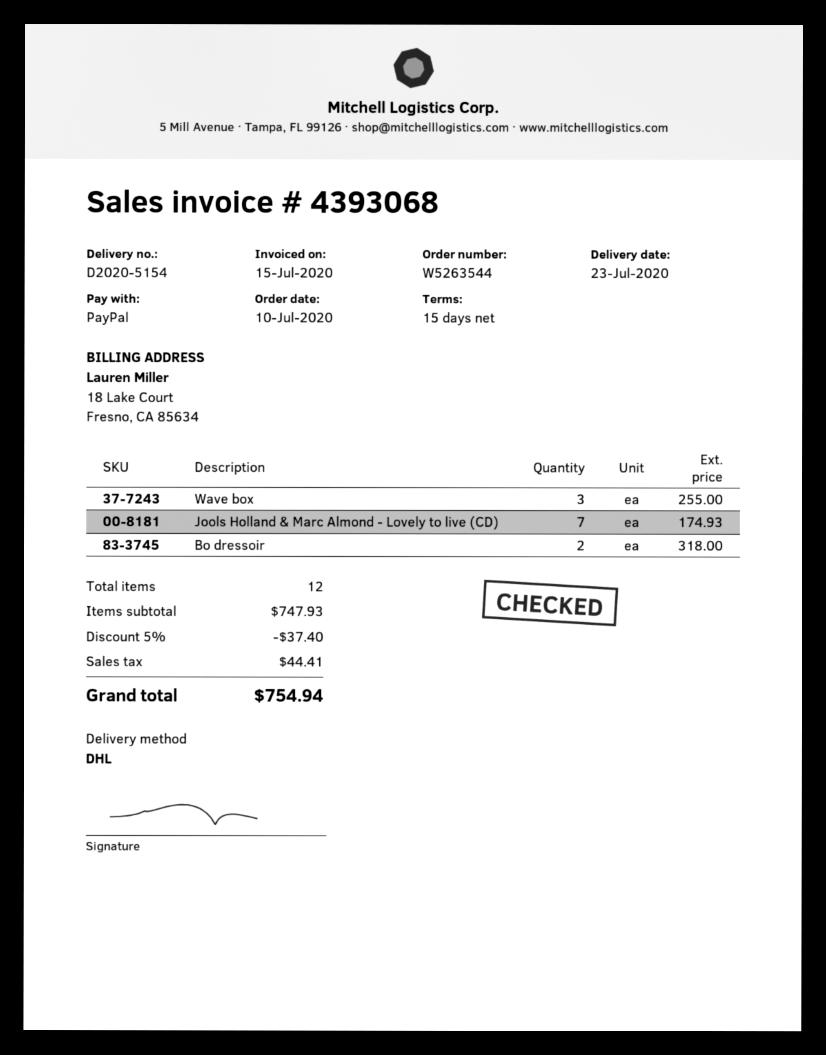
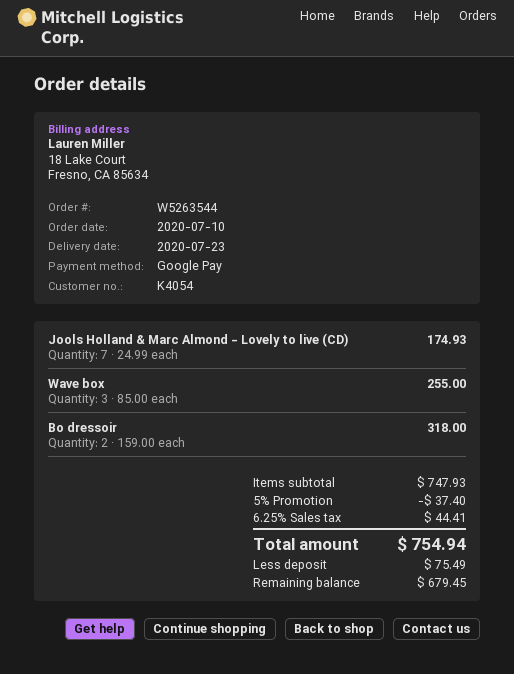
payment method: PayPal -> Google Pay

